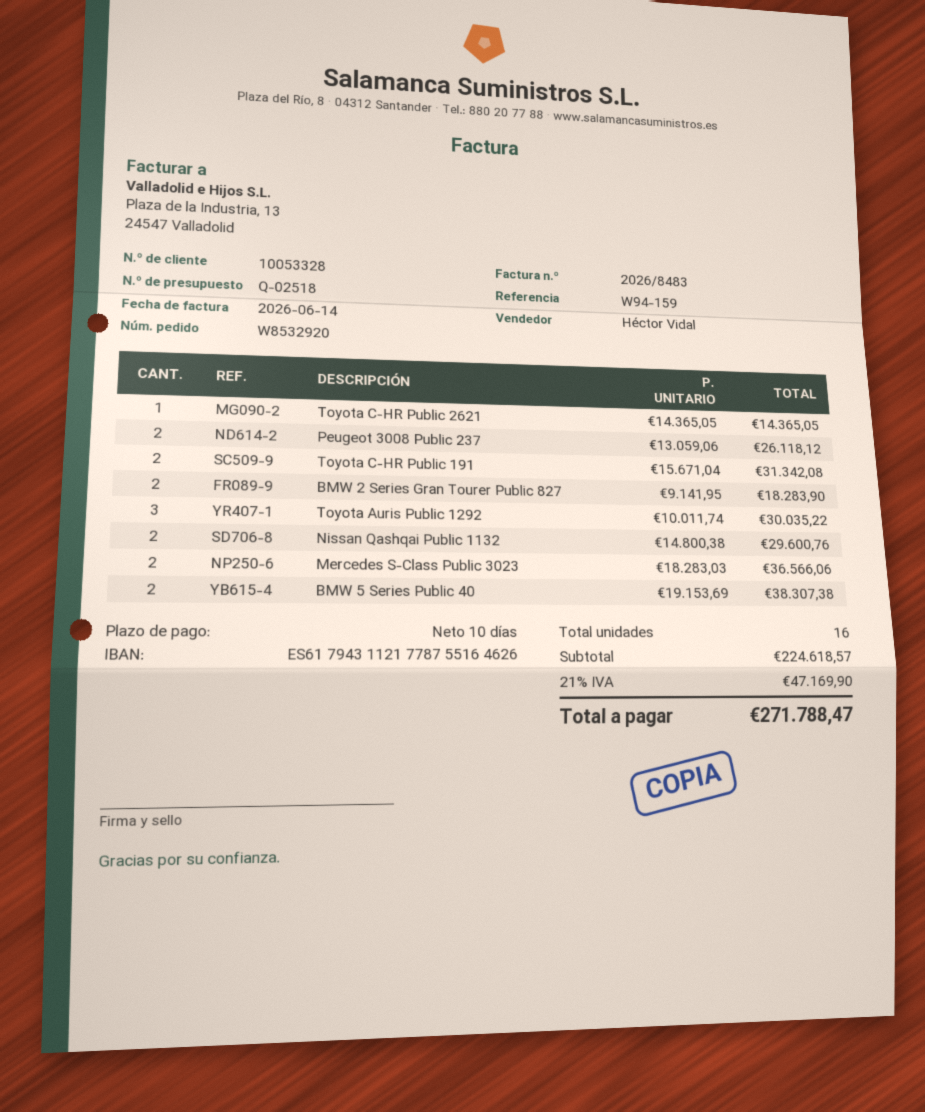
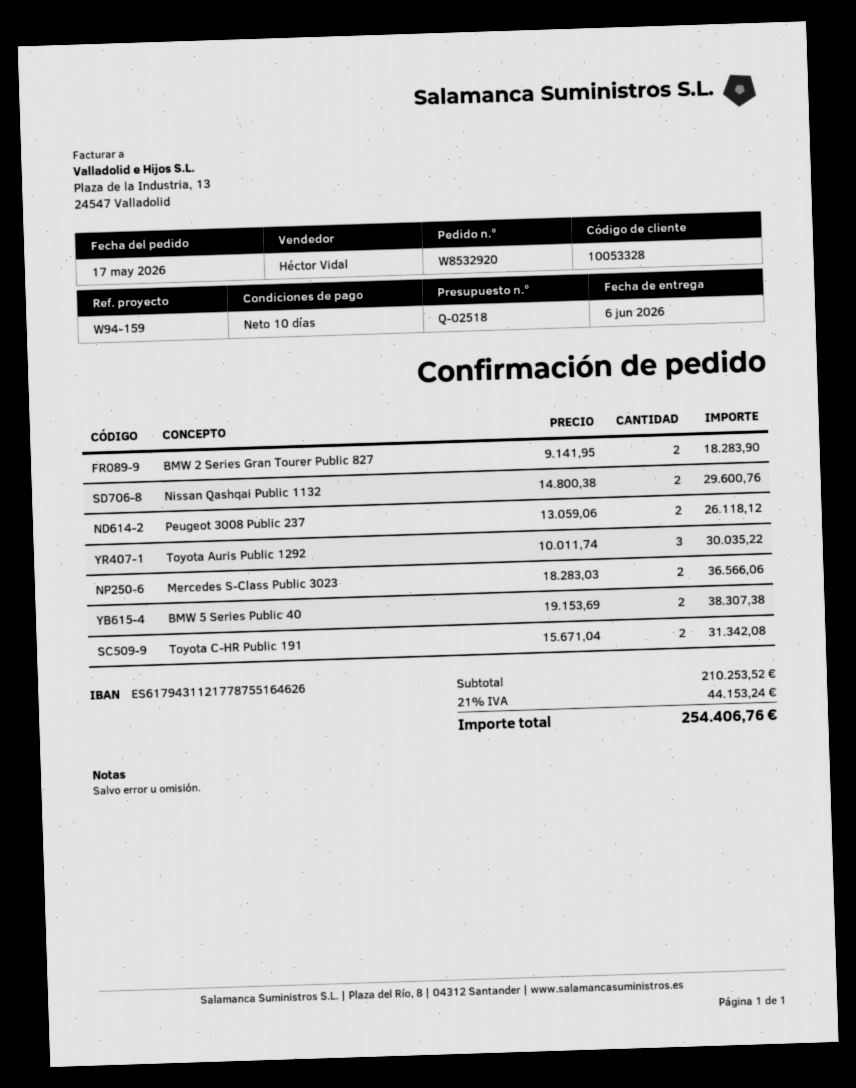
Toyota C-HR Public 2621: 1 x 14365.05 = 14365.05 -> none
subtotal: 224618.57 -> 210253.52
tax: 21% = 47169.90 -> 21% = 44153.24
total: 271788.47 -> 254406.76

